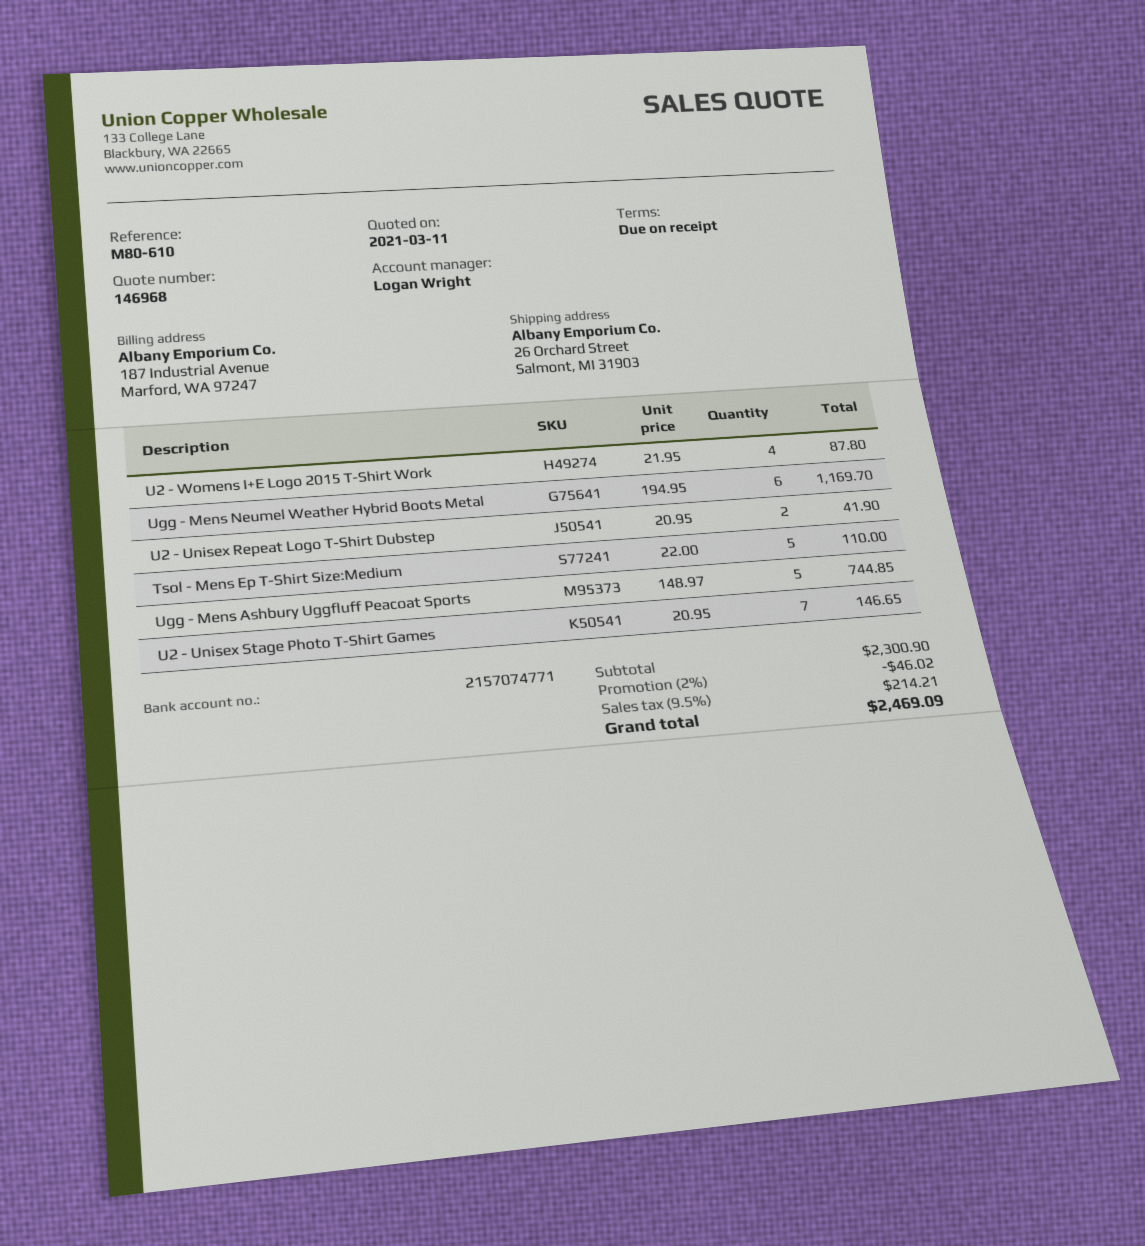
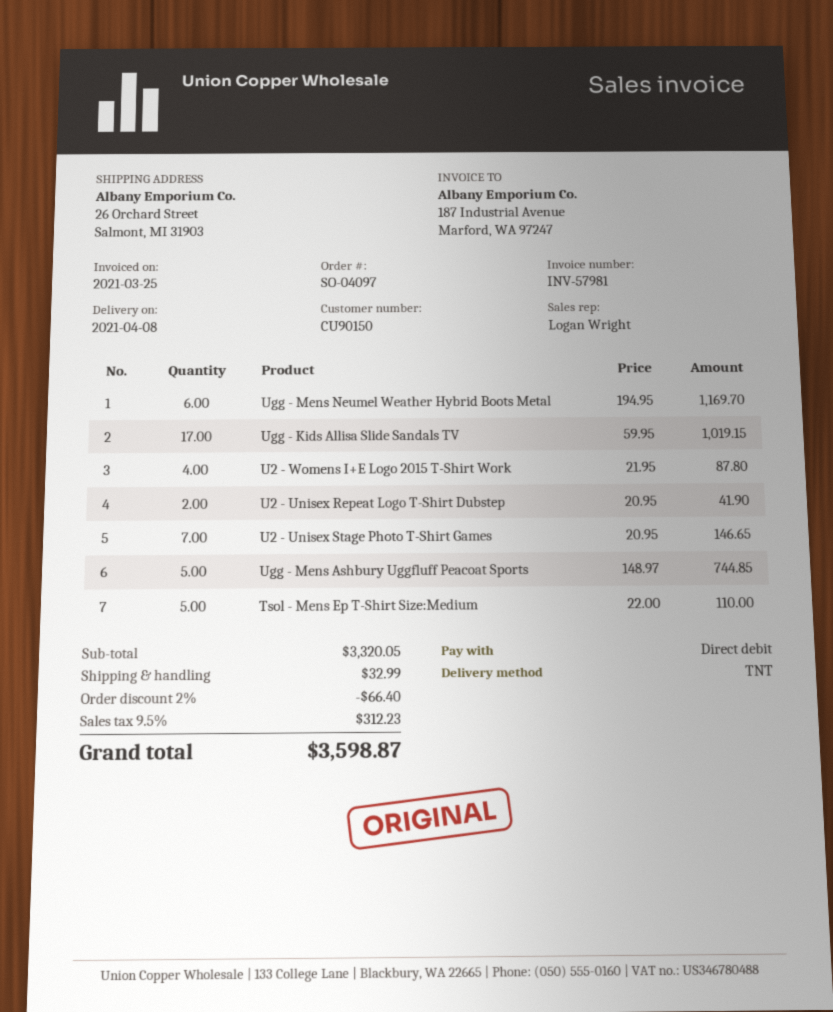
Ugg - Kids Allisa Slide Sandals TV: none -> 17 x 59.95 = 1019.15
subtotal: 2300.90 -> 3320.05
discount: 2% = 46.02 -> 2% = 66.40
shipping: none -> 32.99
tax: 9.5% = 214.21 -> 9.5% = 312.23
total: 2469.09 -> 3598.87

